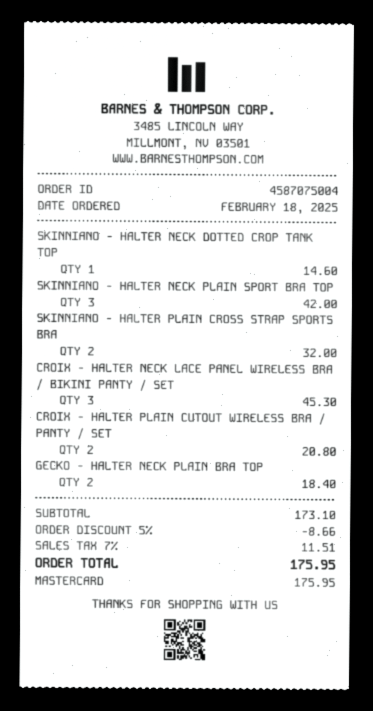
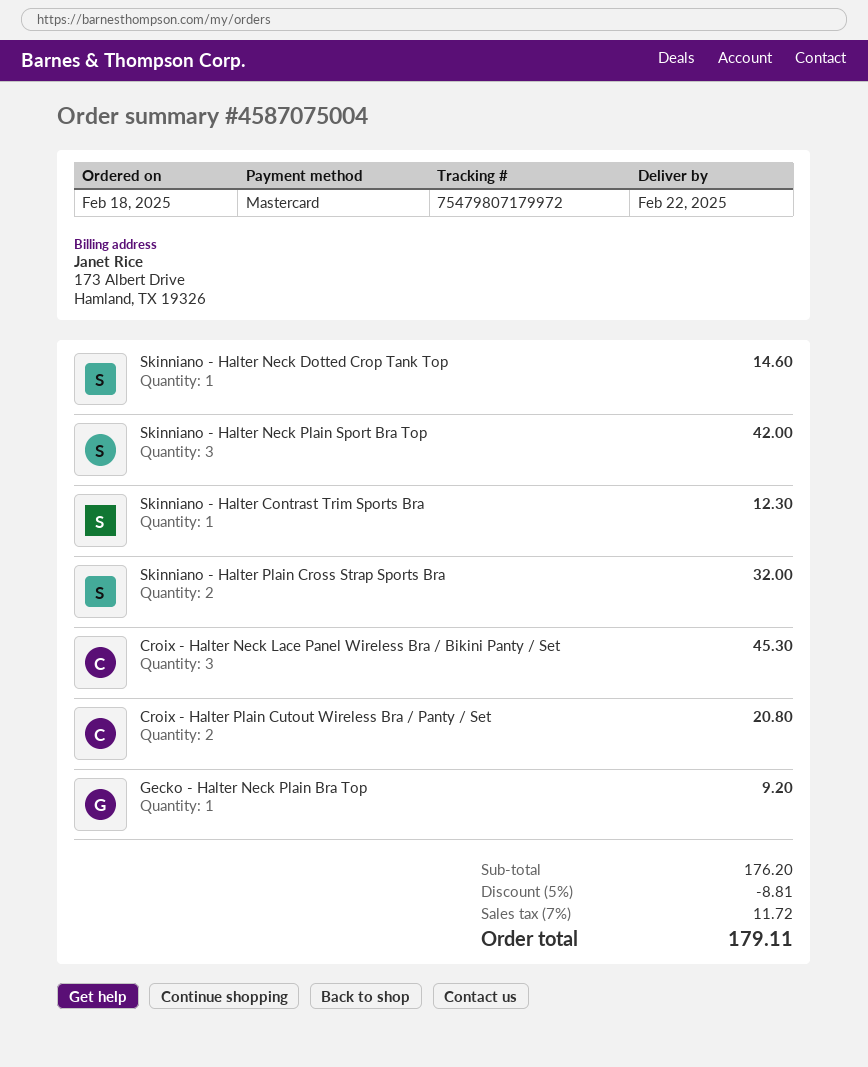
GECKO - HALTER NECK PLAIN BRA TOP: 2 for 18.40 -> 1 for 9.20
Skinniano - Halter Contrast Trim Sports Bra: none -> 1 for 12.30
subtotal: 173.10 -> 176.20
discount: 5% = 8.66 -> 5% = 8.81
tax: 7% = 11.51 -> 7% = 11.72
total: 175.95 -> 179.11

